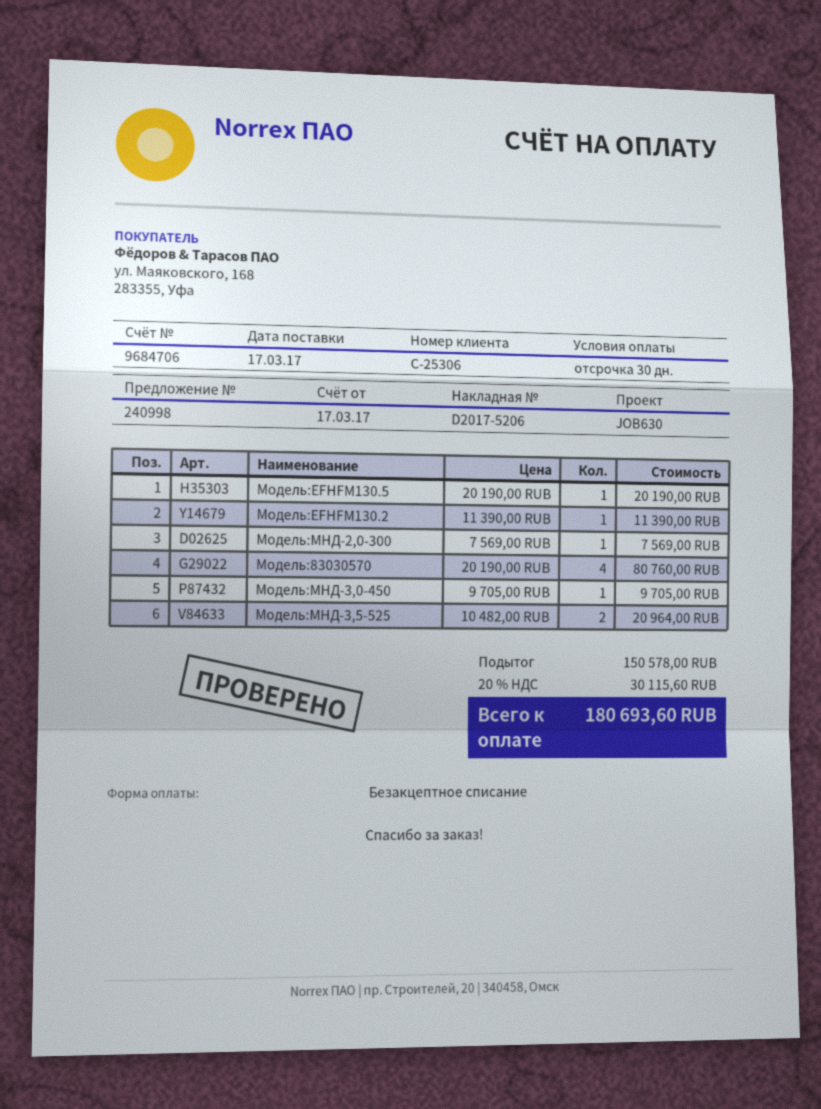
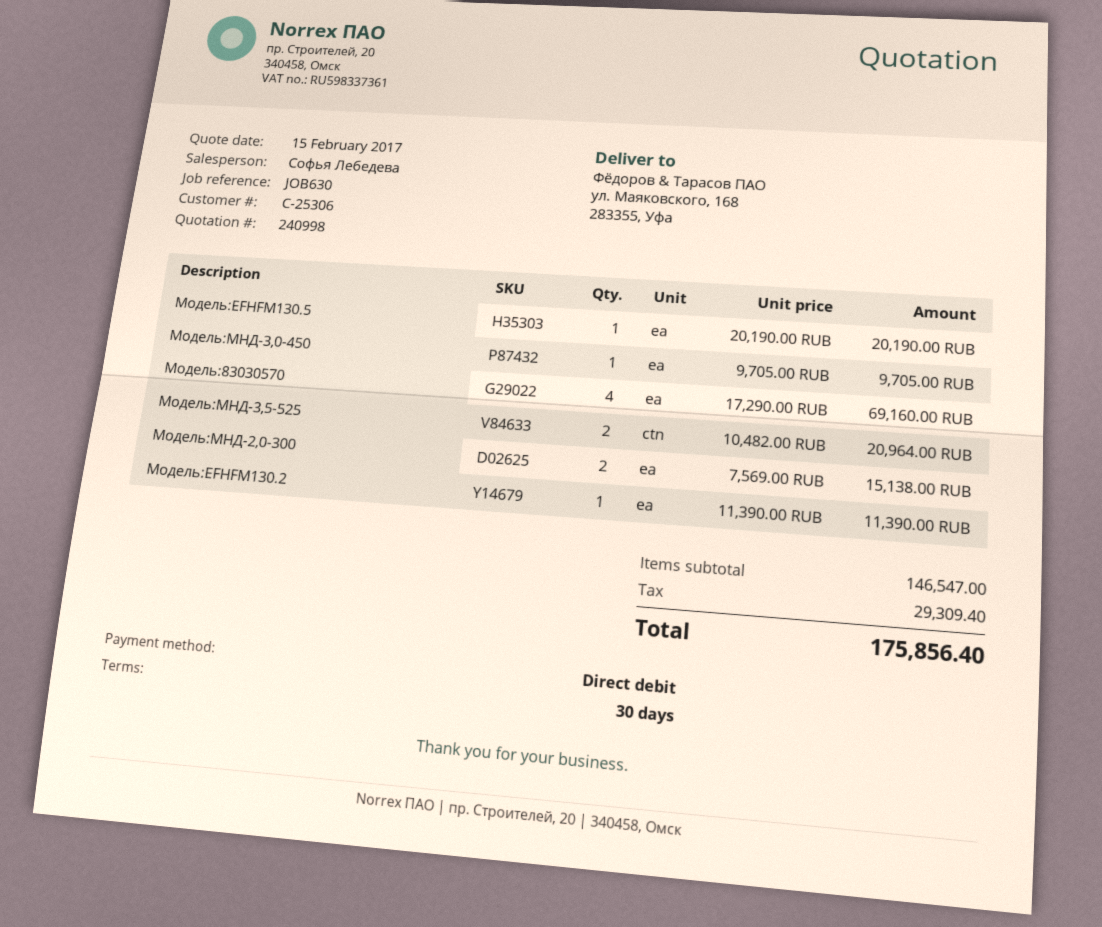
Модель:МНД-2,0-300: 1 x 7569.00 = 7569.00 -> 2 x 7569.00 = 15138.00
Модель:83030570: 4 x 20190.00 = 80760.00 -> 4 x 17290.00 = 69160.00
subtotal: 150578.00 -> 146547.00
tax: 30115.60 -> 29309.40
total: 180693.60 -> 175856.40

